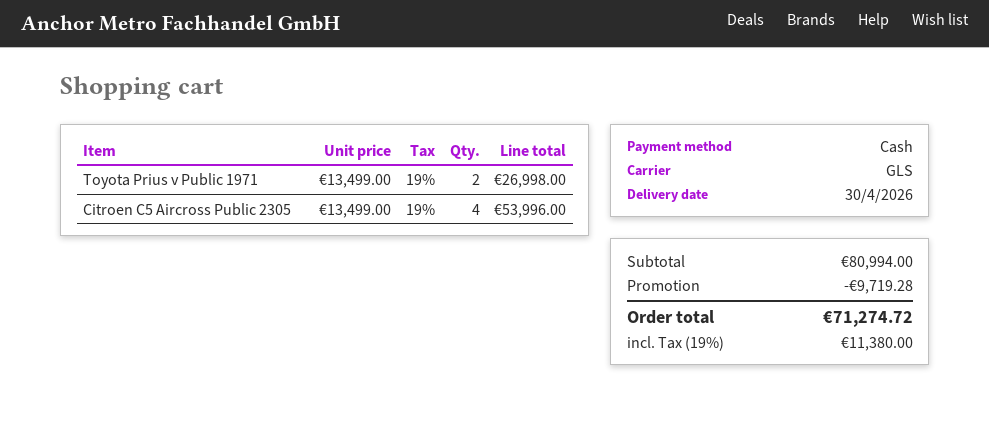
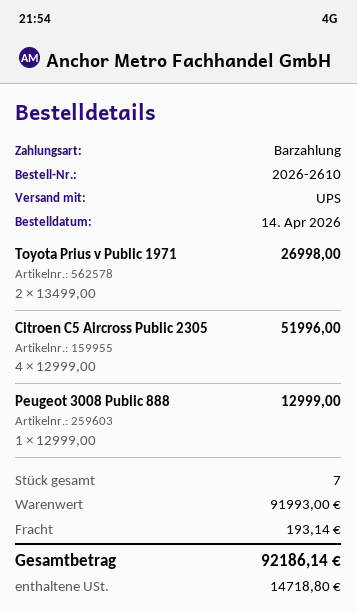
shipping method: GLS -> UPS
Citroen C5 Aircross Public 2305: 4 x 13499.00 = 53996.00 -> 4 x 12999.00 = 51996.00
Peugeot 3008 Public 888: none -> 1 x 12999.00 = 12999.00
subtotal: 80994.00 -> 91993.00
discount: 9719.28 -> none
shipping: none -> 193.14
tax: 11380.00 -> 14718.80
total: 71274.72 -> 92186.14

